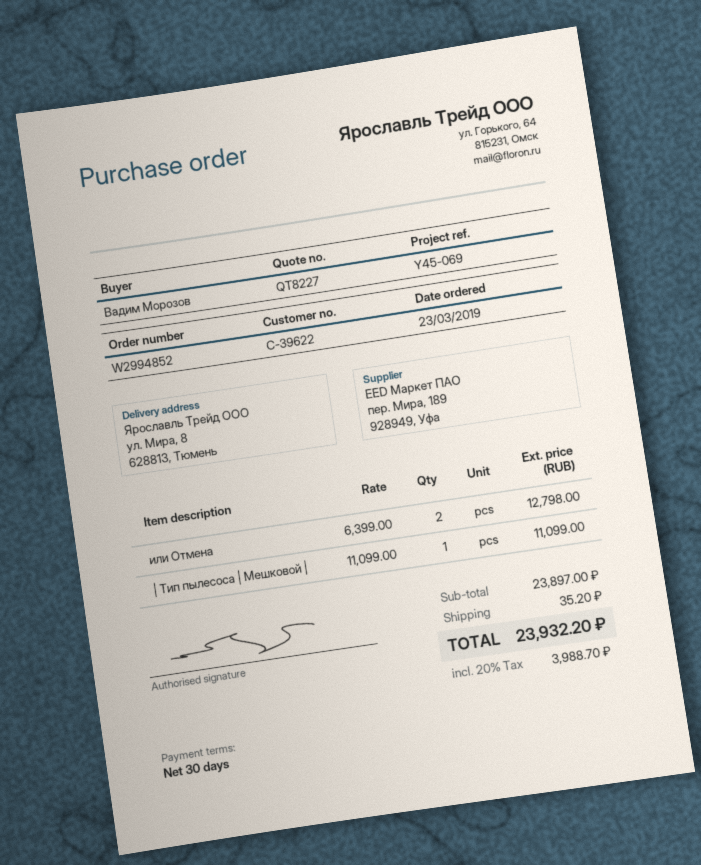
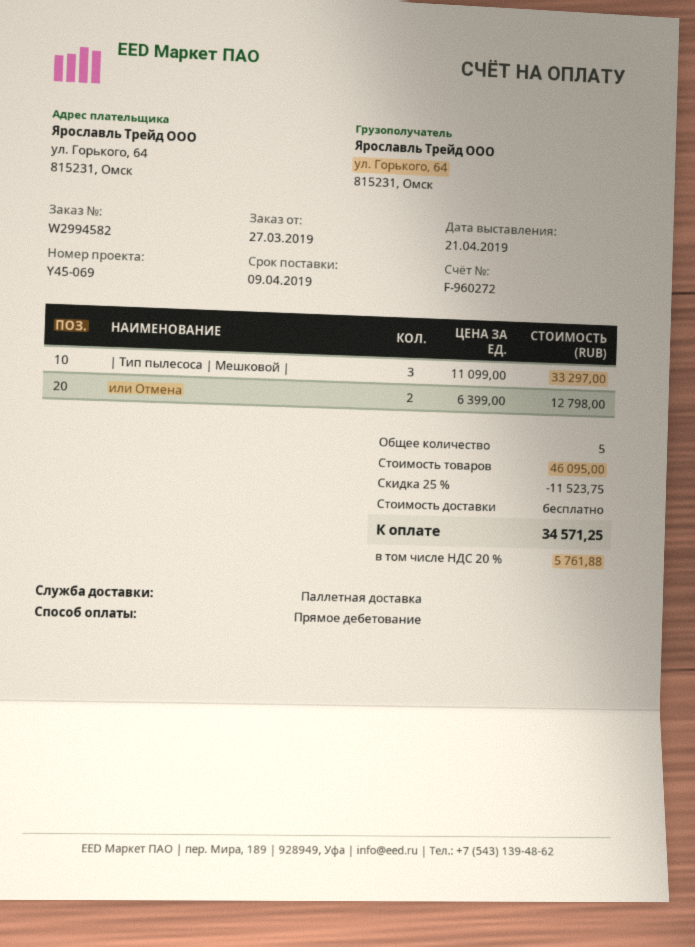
order number: W2994852 -> W2994582
order date: 2019-03-23 -> 2019-03-27
ship to: ул. Мира, 8, 628813, Тюмень -> ул. Горького, 64, 815231, Омск
| Тип пылесоса | Мешковой |: 1 x 11099.00 = 11099.00 -> 3 x 11099.00 = 33297.00
subtotal: 23897.00 -> 46095.00
discount: none -> 25% = 11523.75
shipping: 35.20 -> 0.00
tax: 20% = 3988.70 -> 20% = 5761.88
total: 23932.20 -> 34571.25

